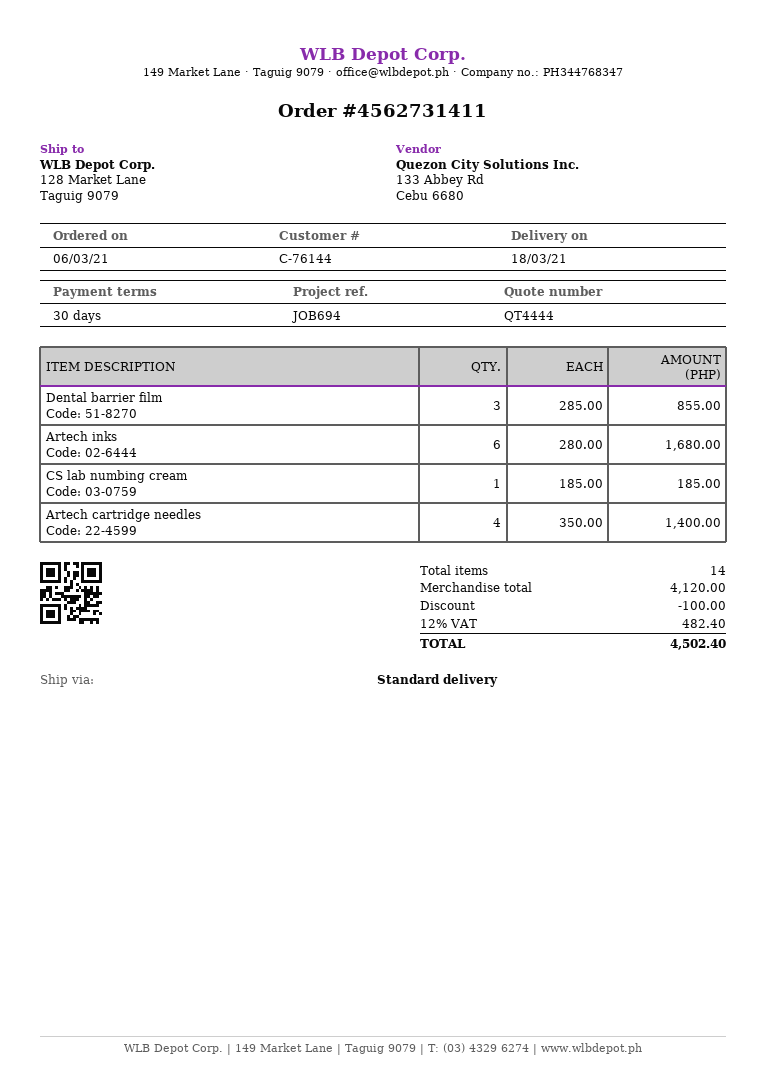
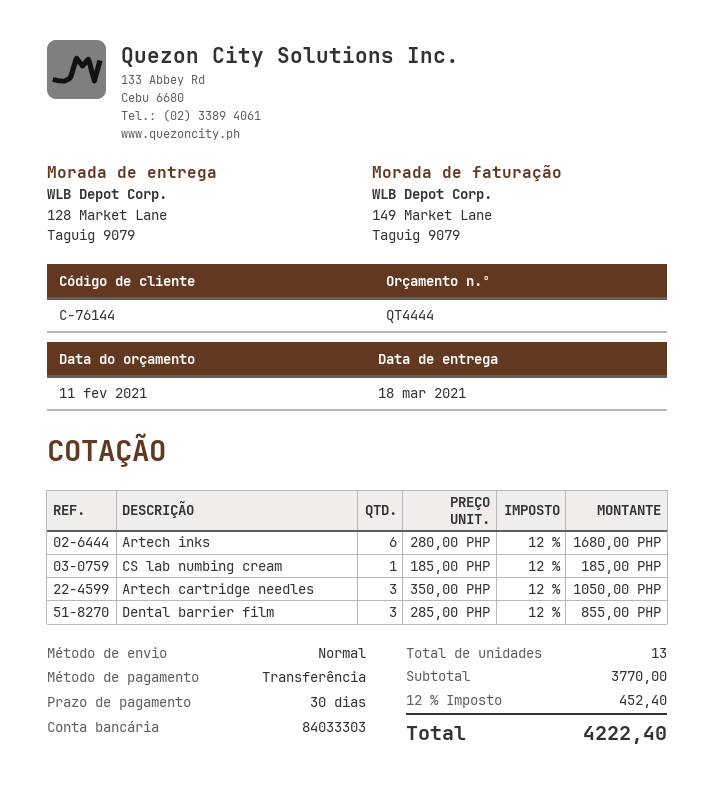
Artech cartridge needles: 4 x 350.00 = 1400.00 -> 3 x 350.00 = 1050.00
total quantity: 14 -> 13
subtotal: 4120.00 -> 3770.00
discount: 100.00 -> none
tax: 12% = 482.40 -> 12% = 452.40
total: 4502.40 -> 4222.40

